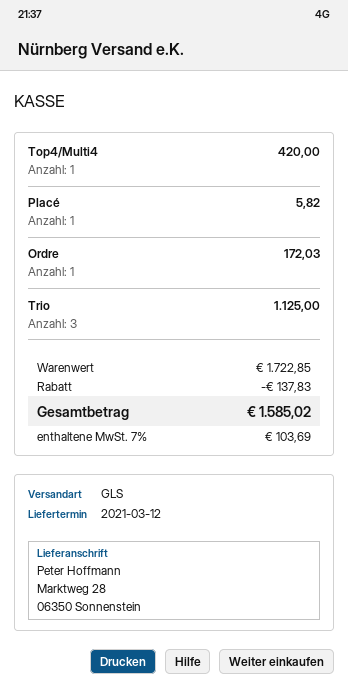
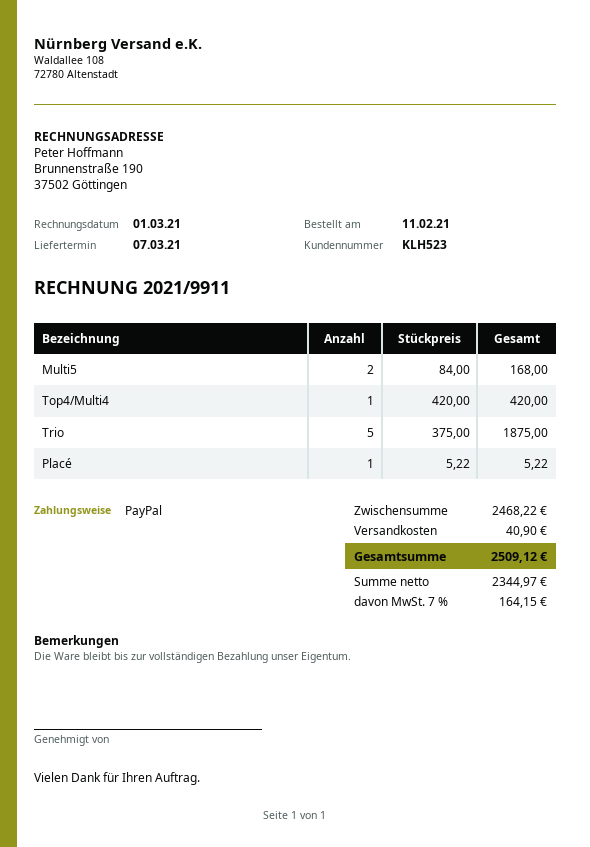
delivery date: 2021-03-12 -> 2021-03-07
Placé: 1 for 5.82 -> 1 for 5.22
Ordre: 1 for 172.03 -> none
Trio: 3 for 1125.00 -> 5 for 1875.00
Multi5: none -> 2 for 168.00
subtotal: 1722.85 -> 2468.22
discount: 137.83 -> none
shipping: none -> 40.90
tax: 7% = 103.69 -> 7% = 164.15
total: 1585.02 -> 2509.12

